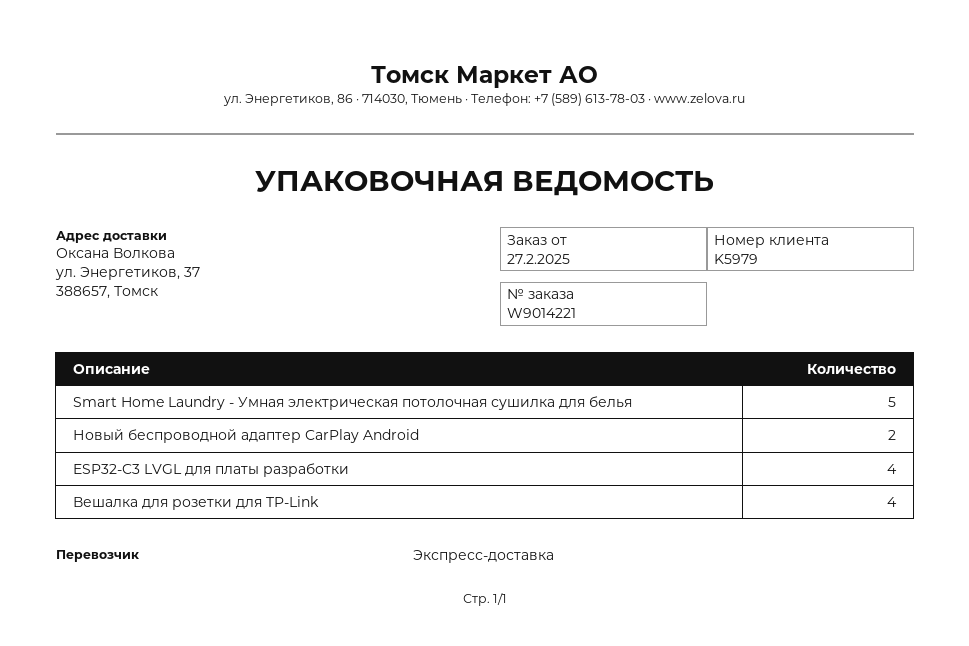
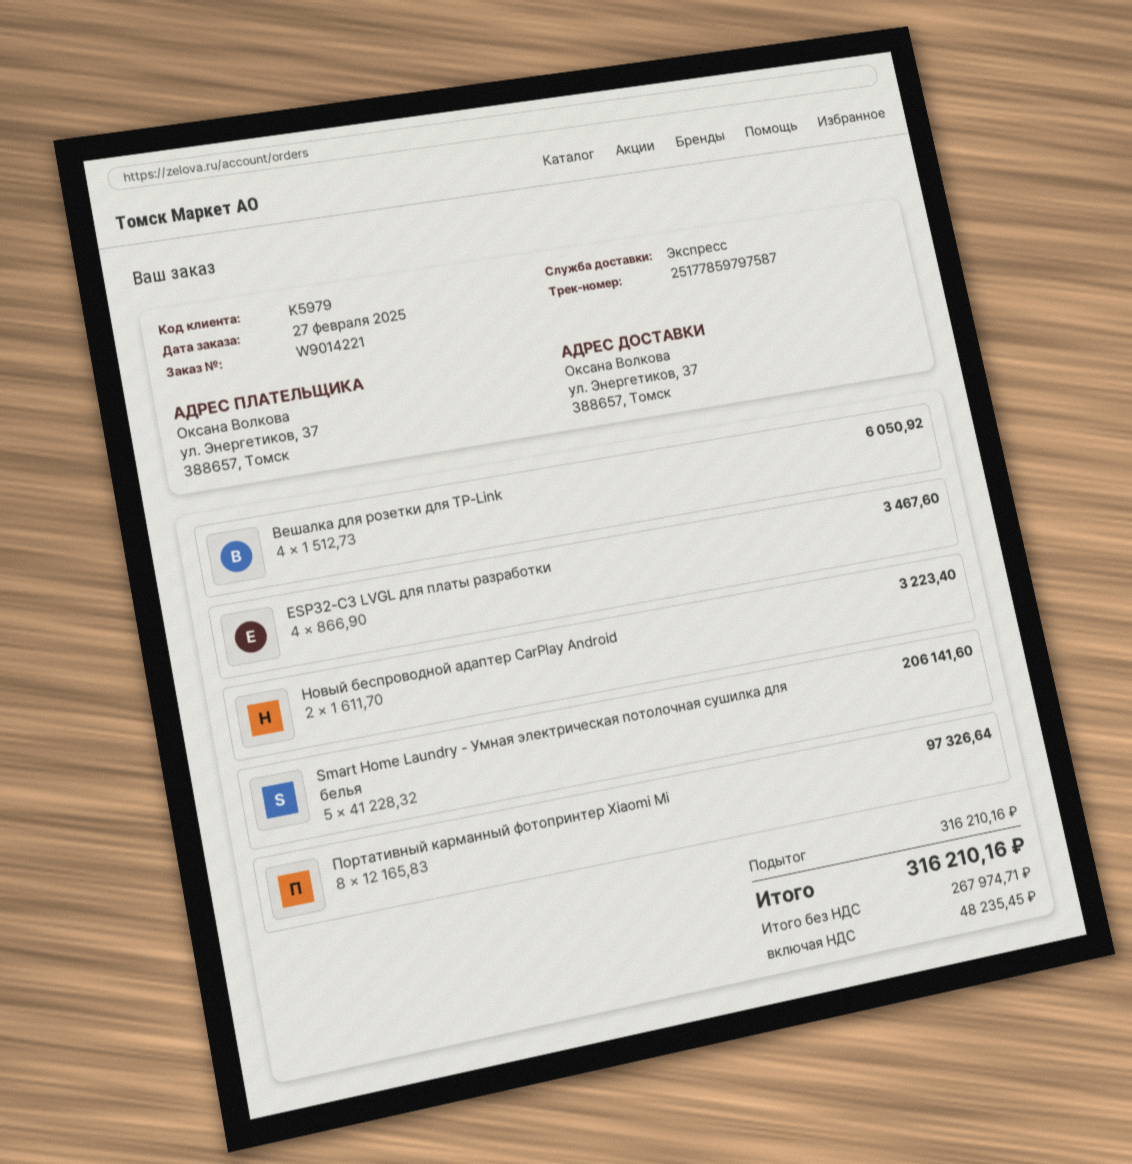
Портативный карманный фотопринтер Xiaomi Mi: none -> 8

